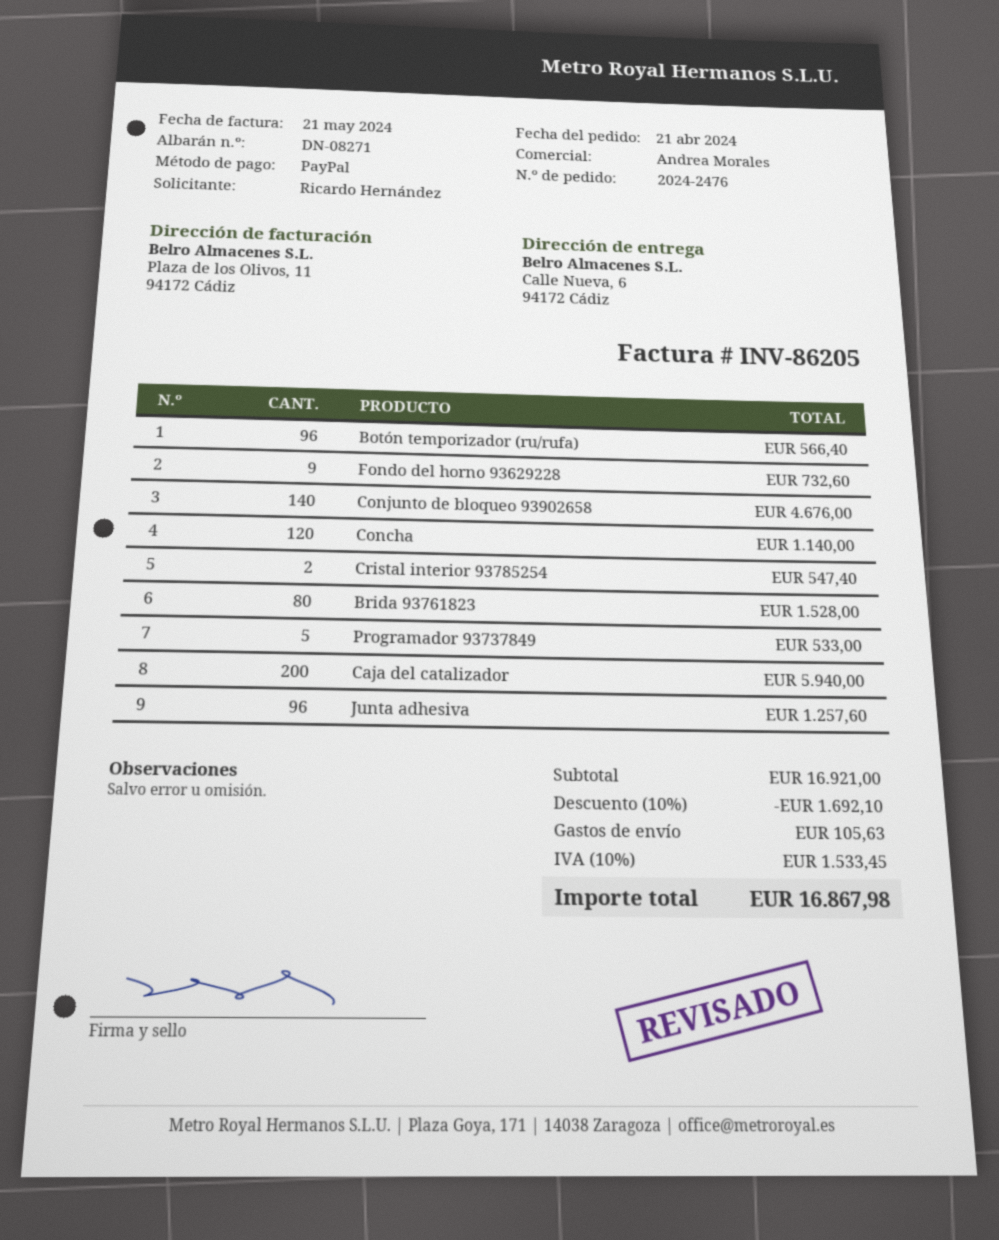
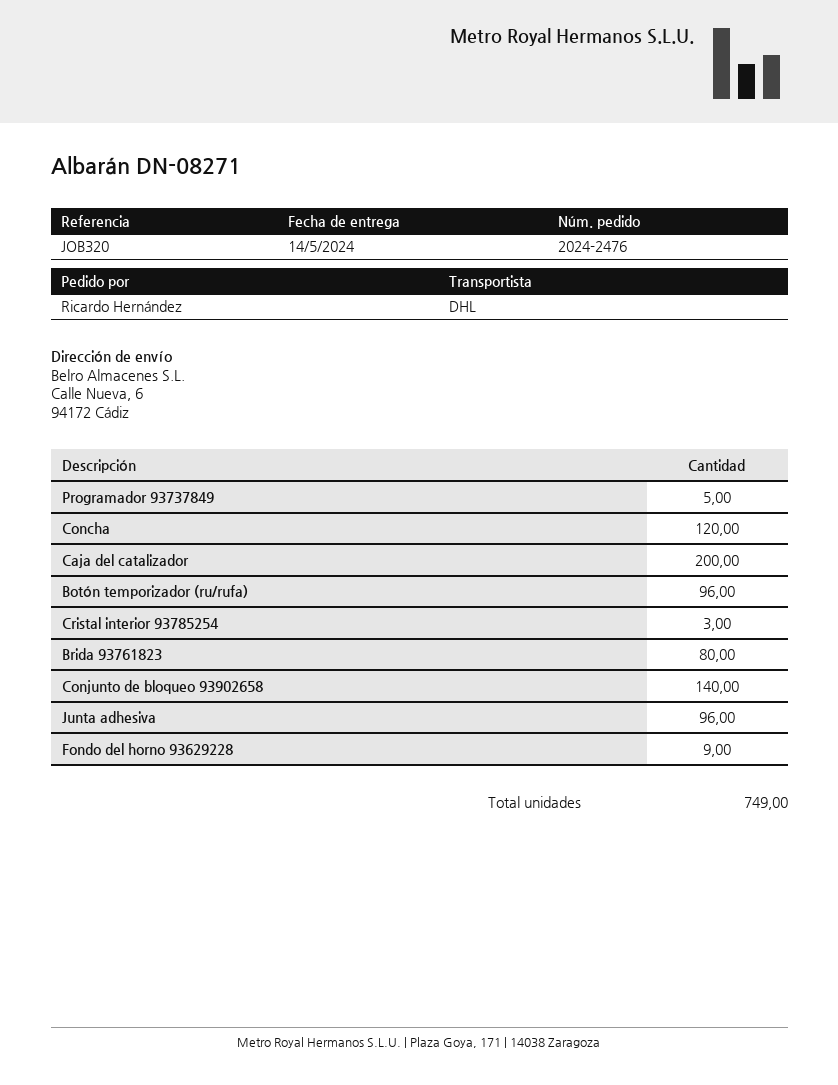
Cristal interior 93785254: 2 -> 3

